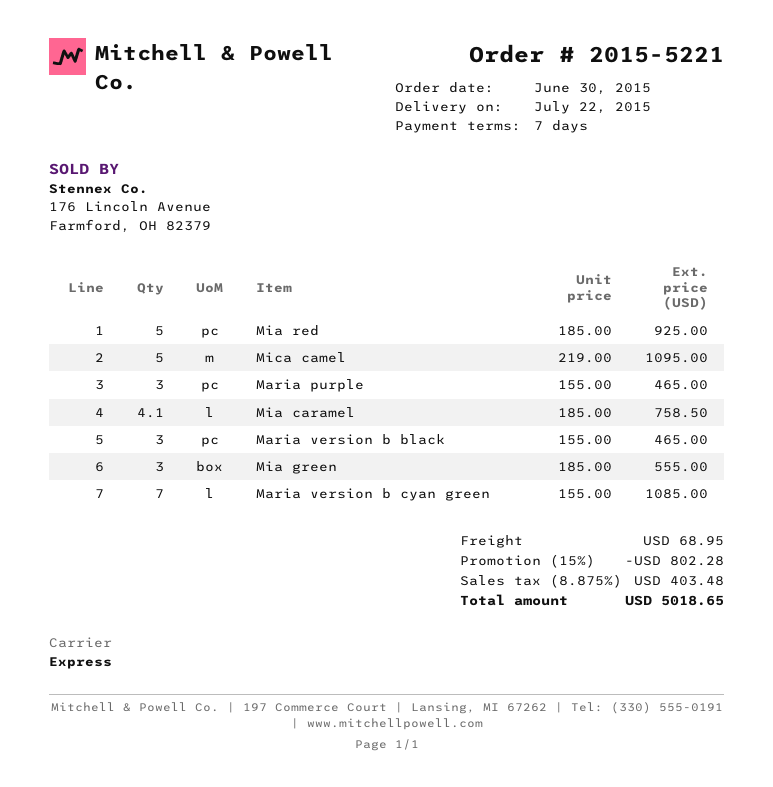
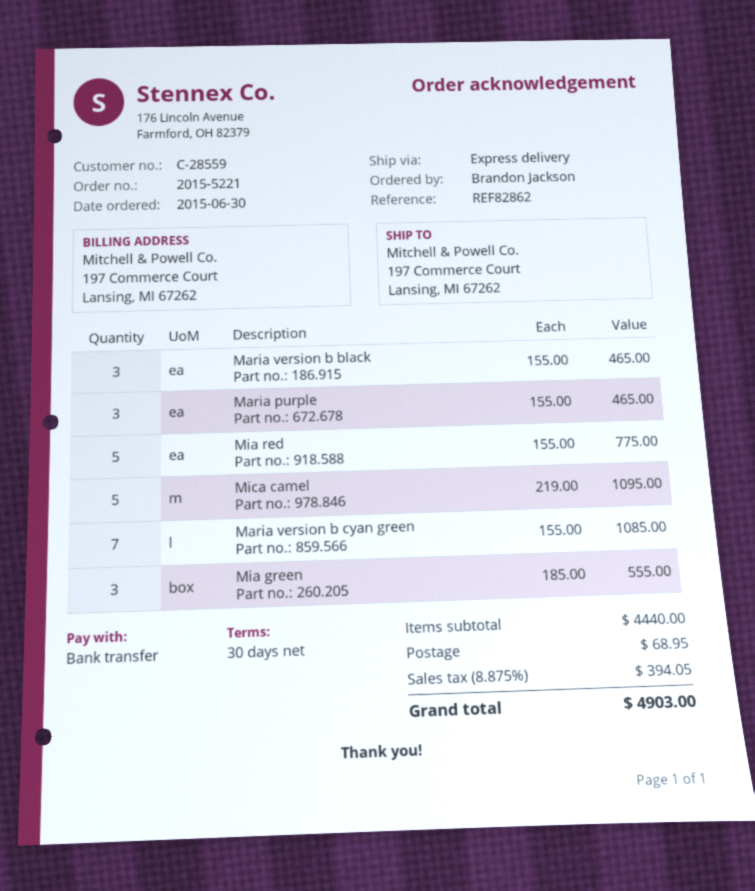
payment terms: 7 days -> 30 days
Mia red: 5 x 185.00 = 925.00 -> 5 x 155.00 = 775.00
Mia caramel: 4.1 x 185.00 = 758.50 -> none
discount: 15% = 802.28 -> none
tax: 8.875% = 403.48 -> 8.875% = 394.05
total: 5018.65 -> 4903.00

